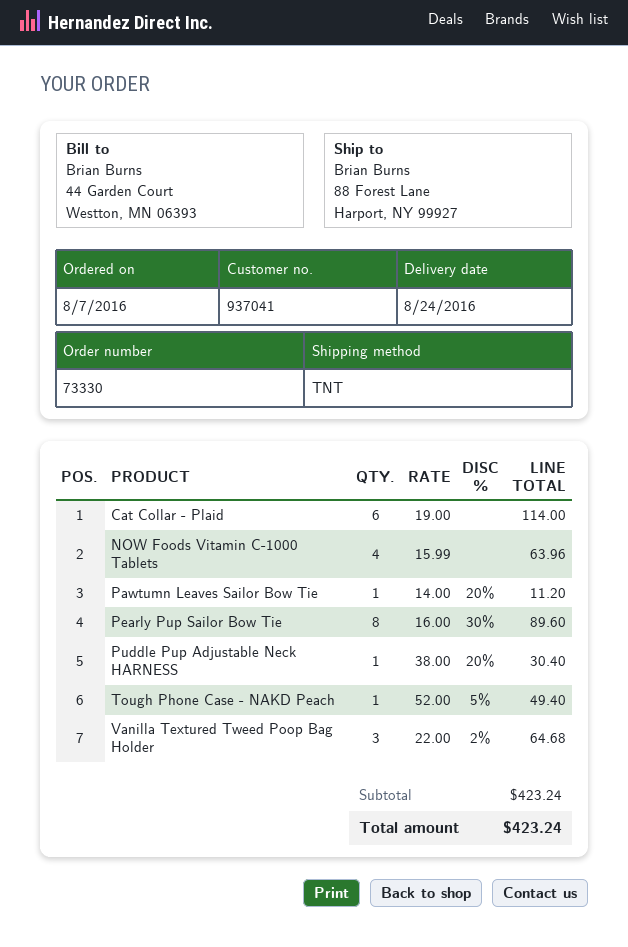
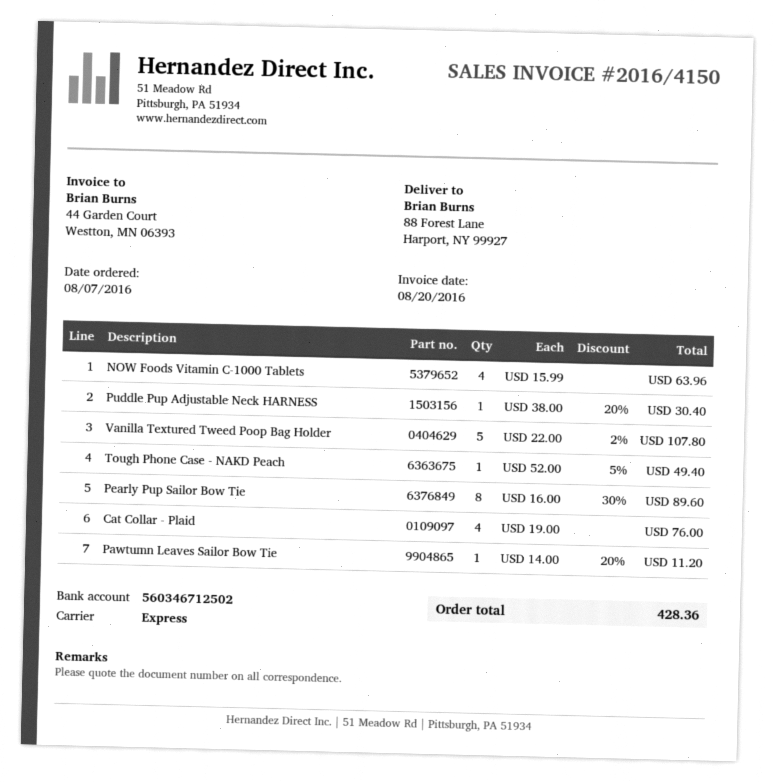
shipping method: TNT -> express
Cat Collar - Plaid: 6 x 19.00 = 114.00 -> 4 x 19.00 = 76.00
Vanilla Textured Tweed Poop Bag Holder: 3 x 22.00 - 2% = 64.68 -> 5 x 22.00 - 2% = 107.80
total: 423.24 -> 428.36

